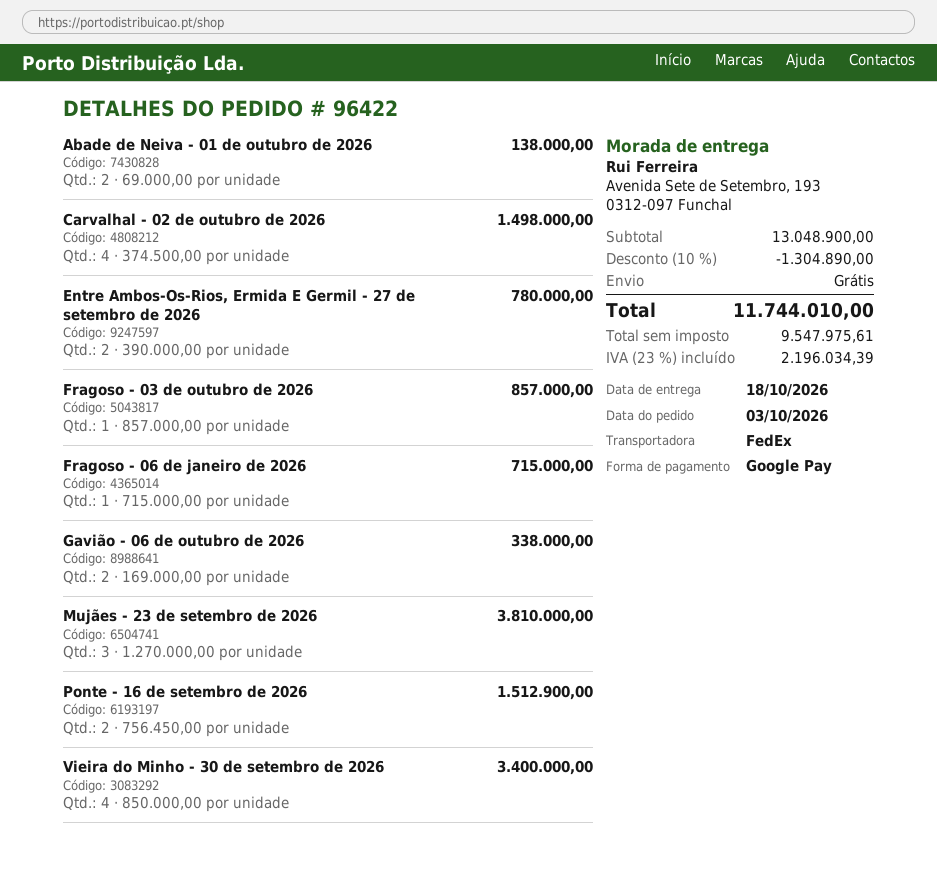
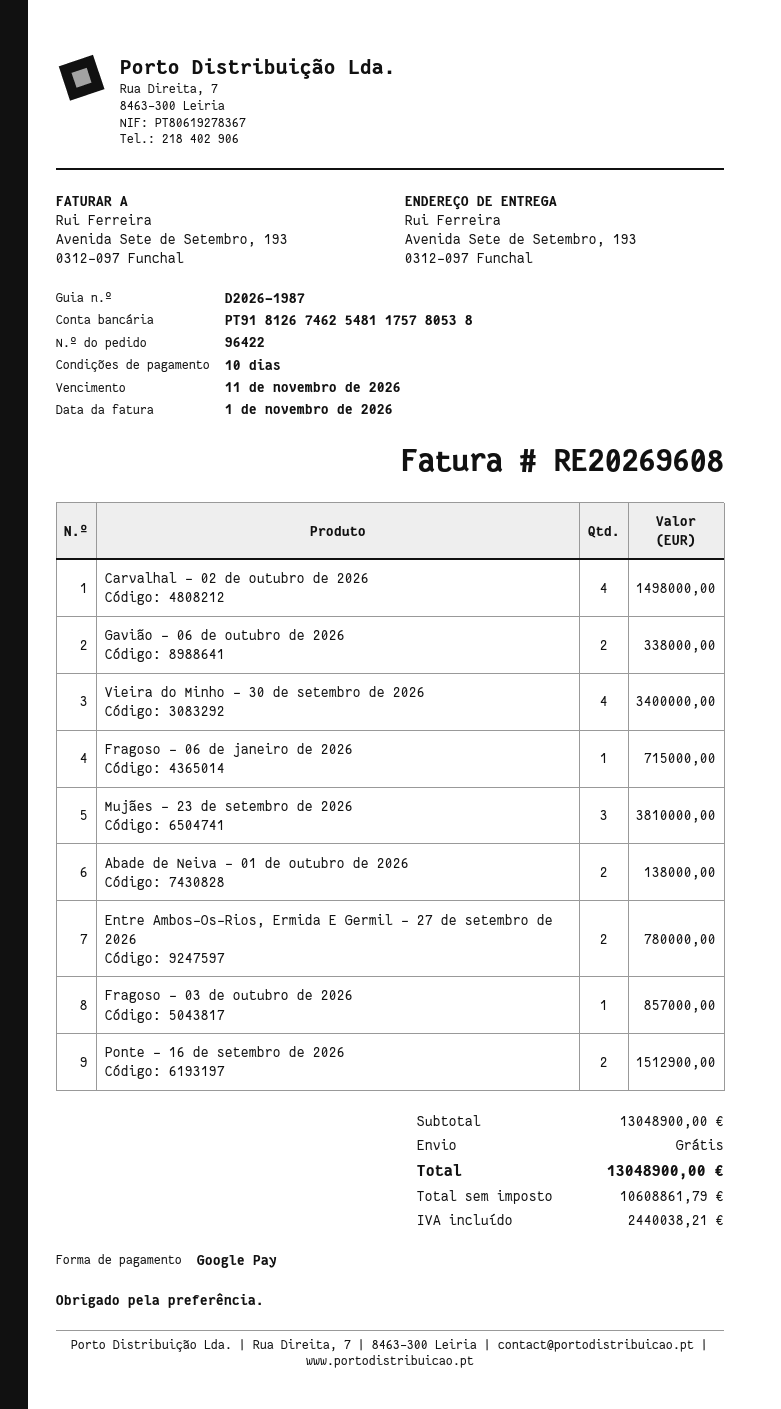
discount: 10% = 1304890.00 -> none
net: 9547975.61 -> 10608861.79
tax: 2196034.39 -> 2440038.21
total: 11744010.00 -> 13048900.00

